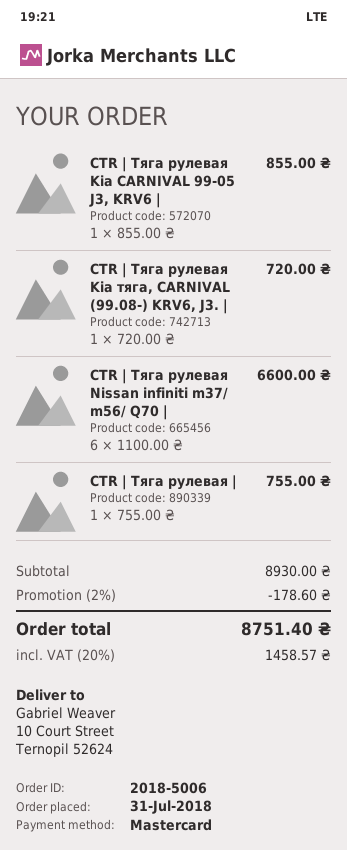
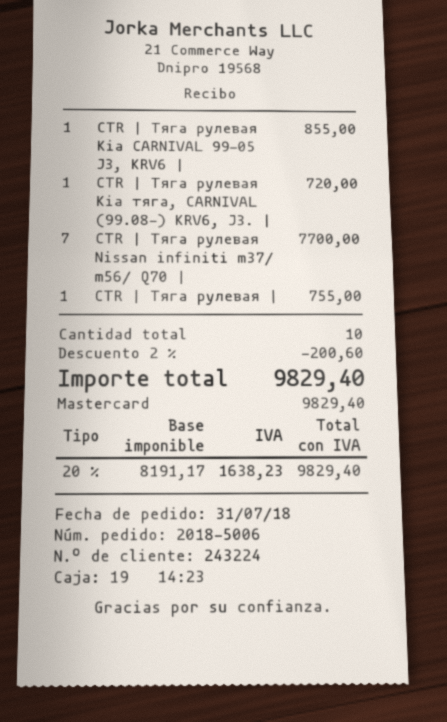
CTR | Тяга рулевая Nissan infiniti m37/ m56/ Q70 |: 6 for 6600.00 -> 7 for 7700.00
discount: 2% = 178.60 -> 2% = 200.60
tax: 20% = 1458.57 -> 20% = 1638.23
total: 8751.40 -> 9829.40

